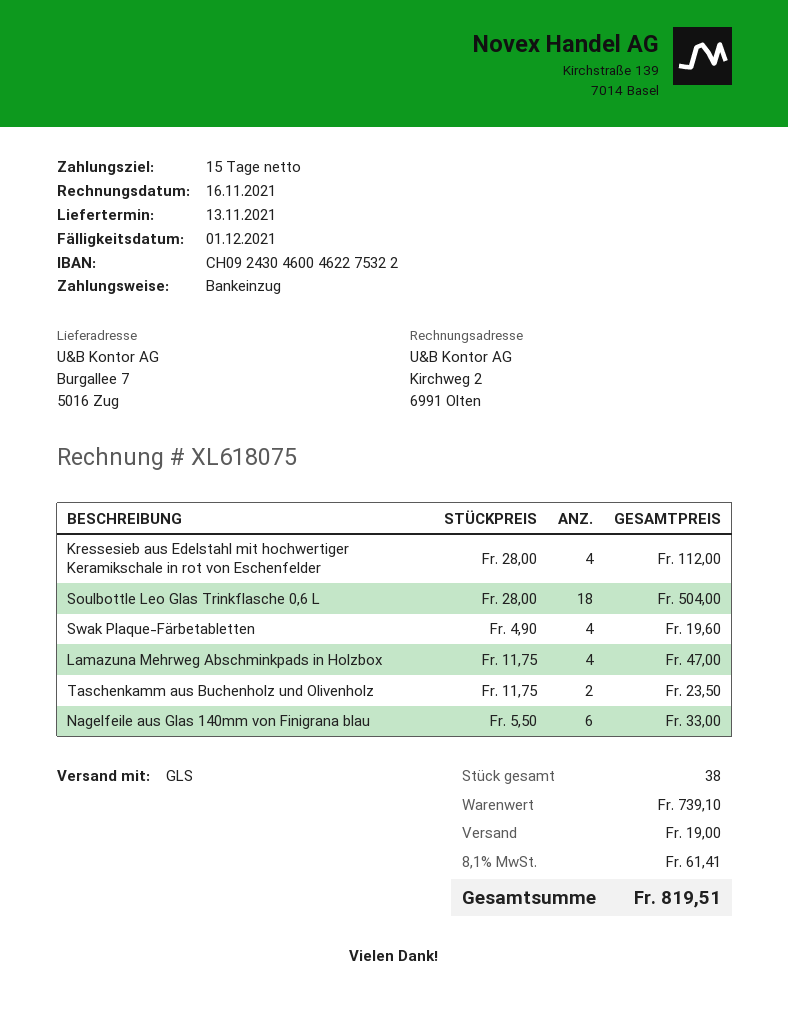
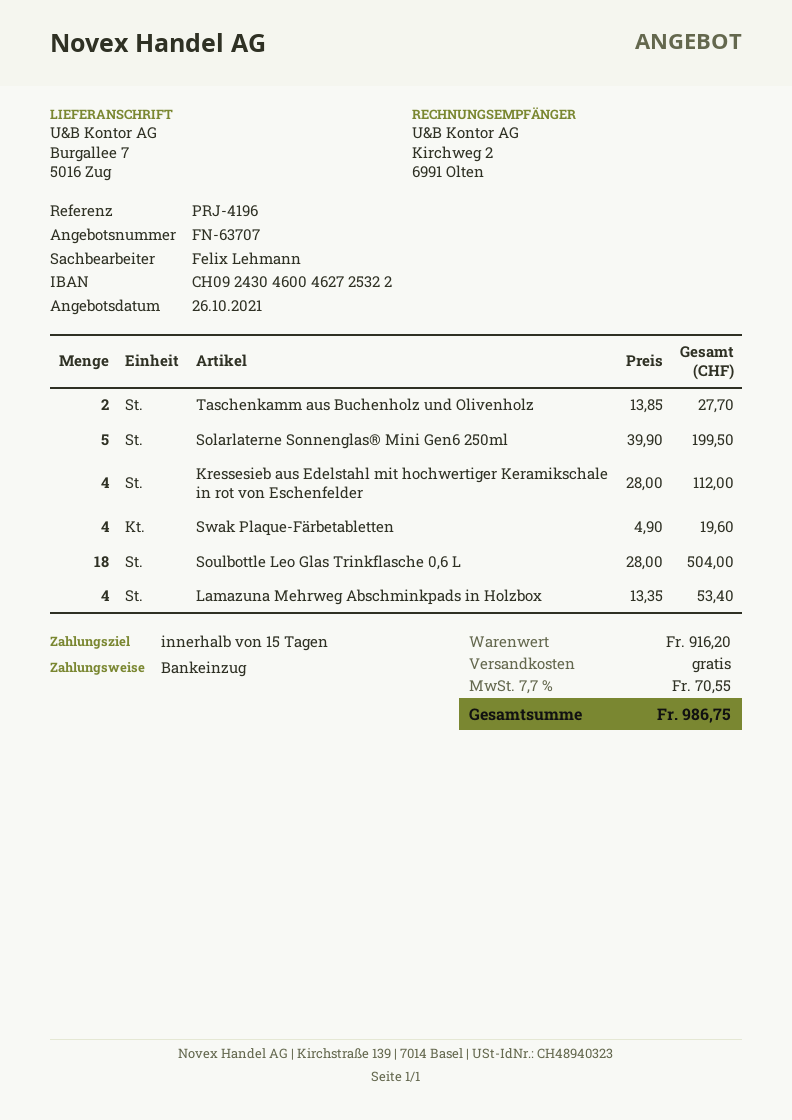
bank account: CH0924304600462275322 -> CH0924304600462725322
Lamazuna Mehrweg Abschminkpads in Holzbox: 4 x 11.75 = 47.00 -> 4 x 13.35 = 53.40
Taschenkamm aus Buchenholz und Olivenholz: 2 x 11.75 = 23.50 -> 2 x 13.85 = 27.70
Nagelfeile aus Glas 140mm von Finigrana blau: 6 x 5.50 = 33.00 -> none
Solarlaterne Sonnenglas® Mini Gen6 250ml: none -> 5 x 39.90 = 199.50
subtotal: 739.10 -> 916.20
shipping: 19.00 -> 0.00
tax: 8.1% = 61.41 -> 7.7% = 70.55
total: 819.51 -> 986.75

